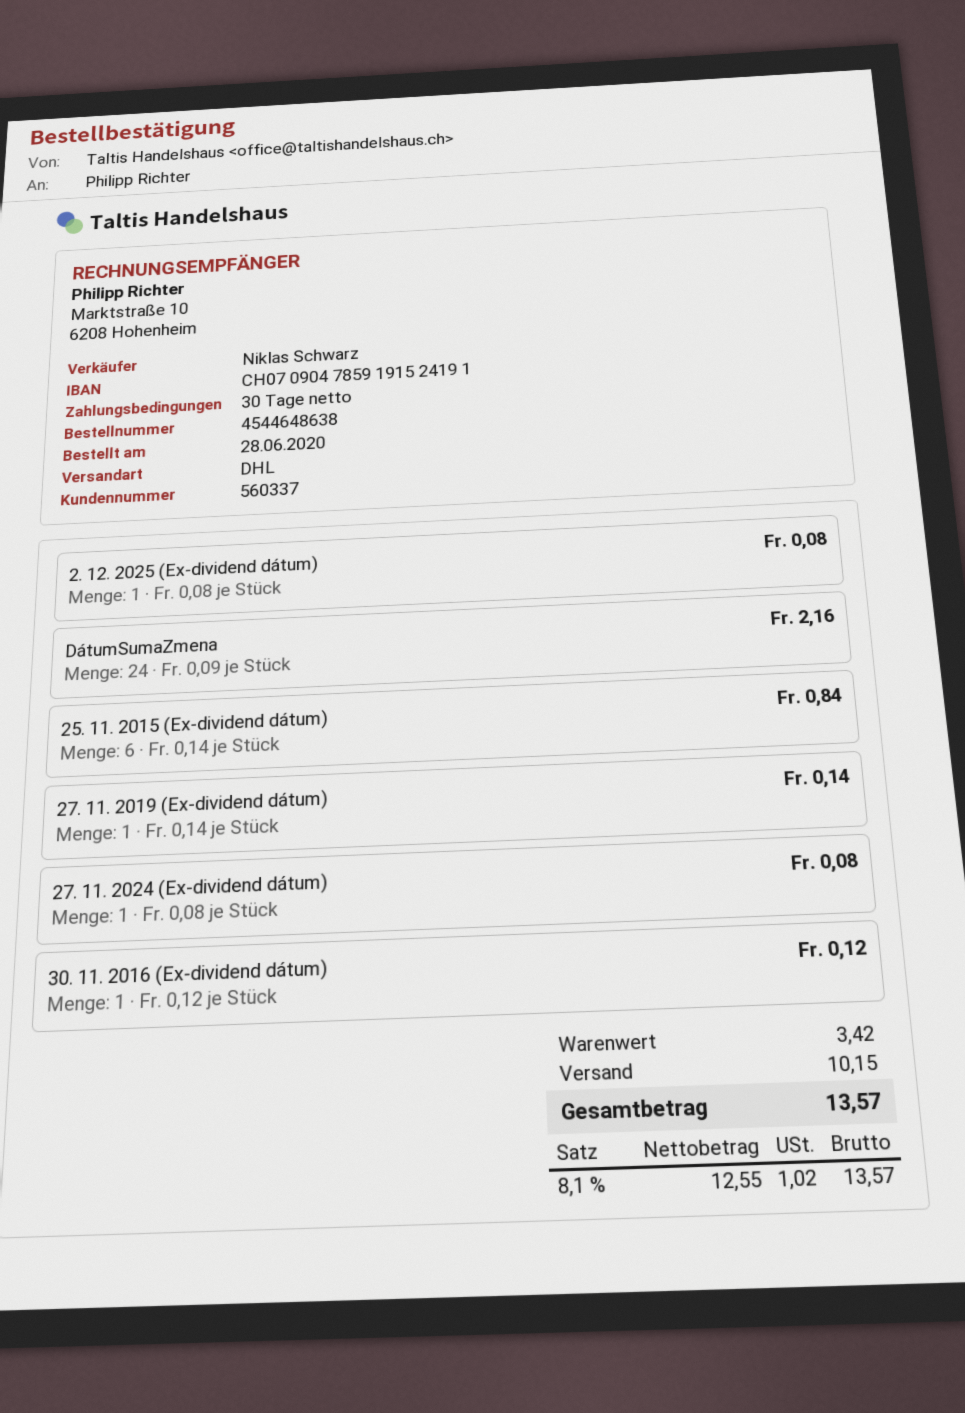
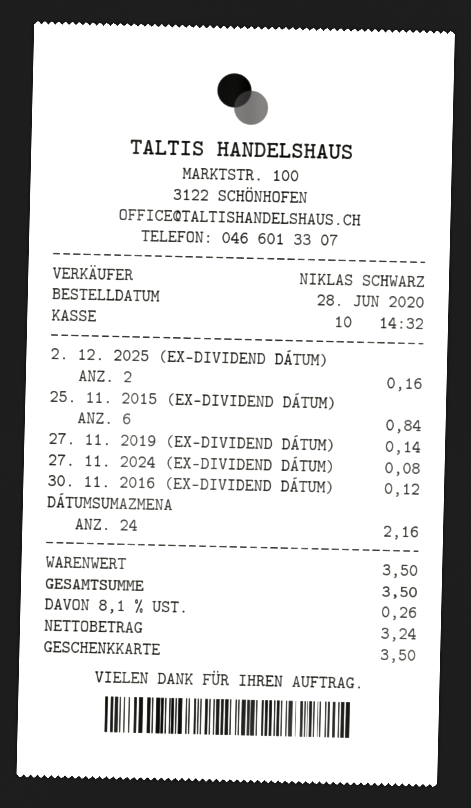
2. 12. 2025 (Ex-dividend dátum): 1 for 0.08 -> 2 for 0.16
subtotal: 3.42 -> 3.50
shipping: 10.15 -> none
net: 12.55 -> 3.24
tax: 8.1% = 1.02 -> 8.1% = 0.26
total: 13.57 -> 3.50

